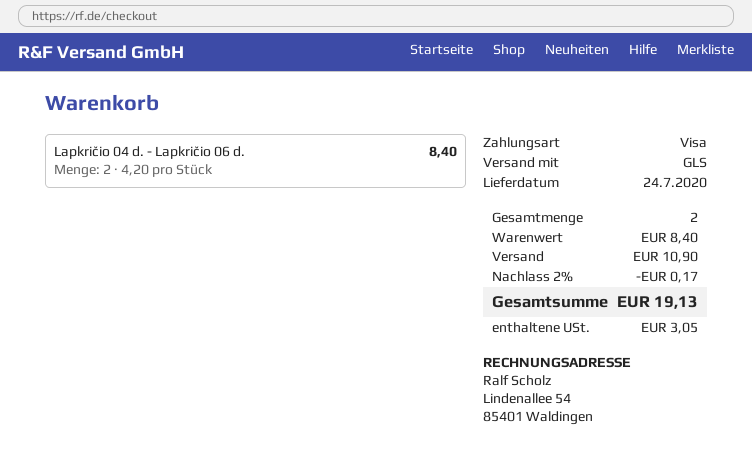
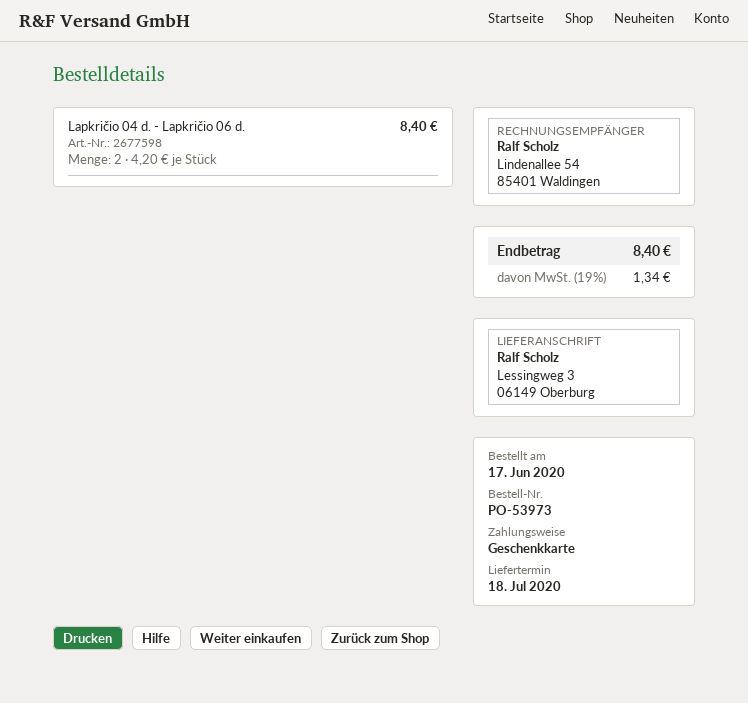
delivery date: 2020-07-24 -> 2020-07-18
payment method: Visa -> gift card
discount: 2% = 0.17 -> none
shipping: 10.90 -> none
tax: 3.05 -> 1.34
total: 19.13 -> 8.40

